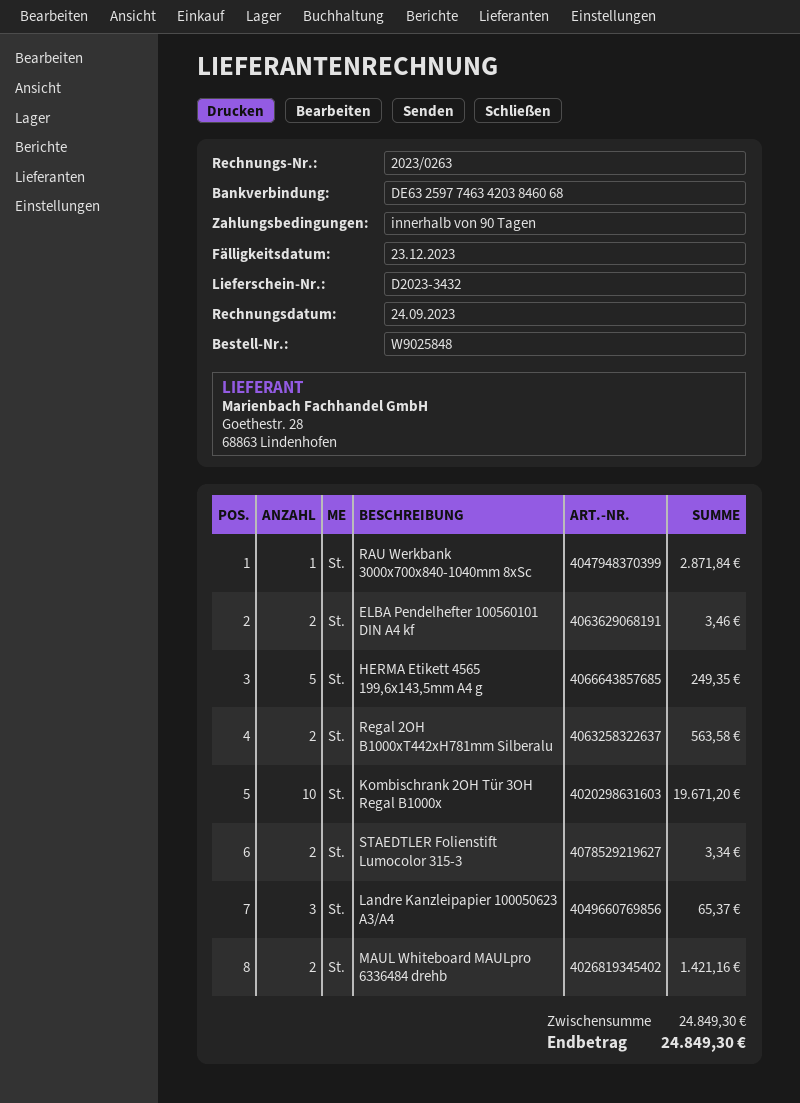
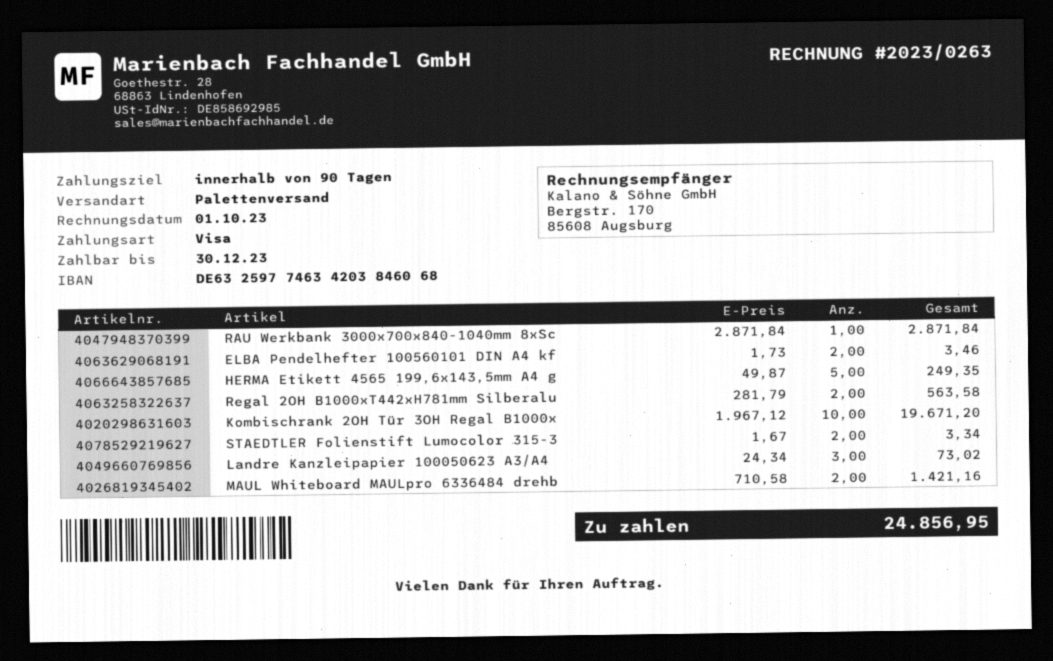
invoice date: 2023-09-24 -> 2023-10-01
due date: 2023-12-23 -> 2023-12-30
Landre Kanzleipapier 100050623 A3/A4: 3 for 65.37 -> 3 for 73.02
total: 24849.30 -> 24856.95

